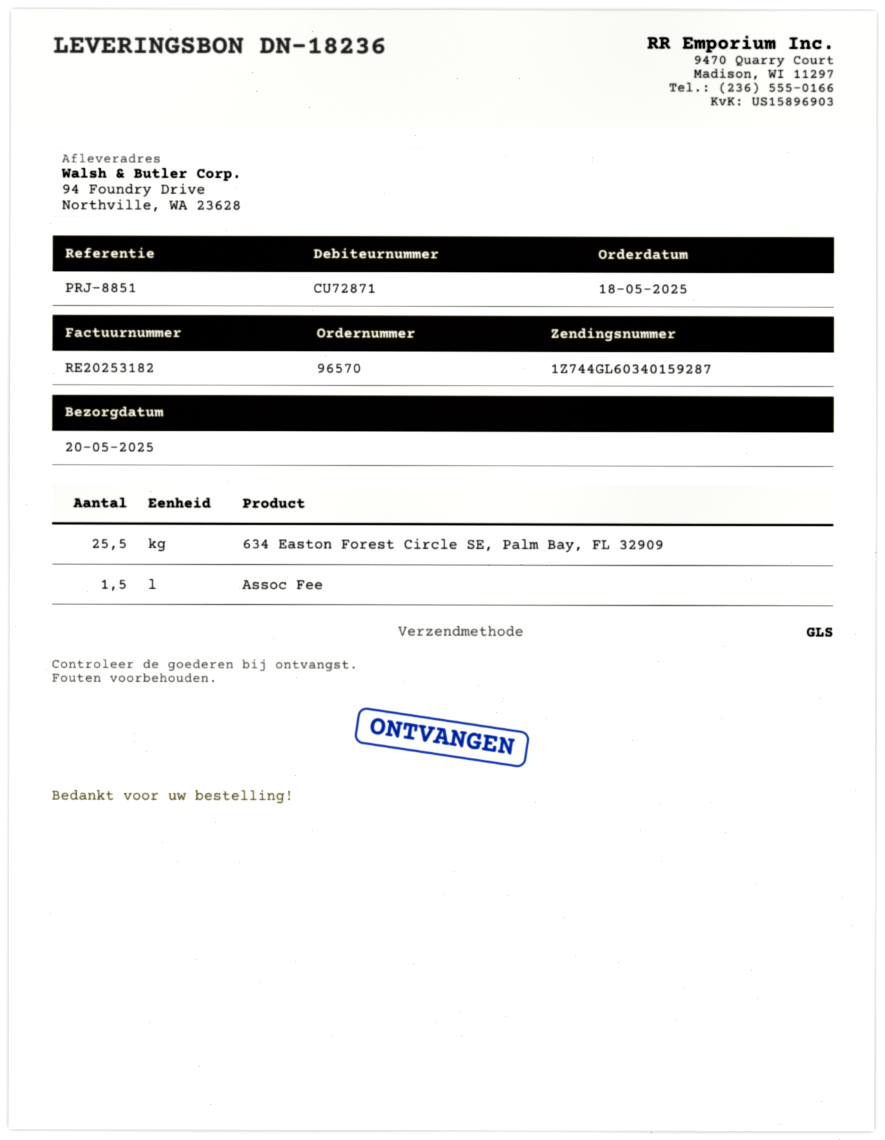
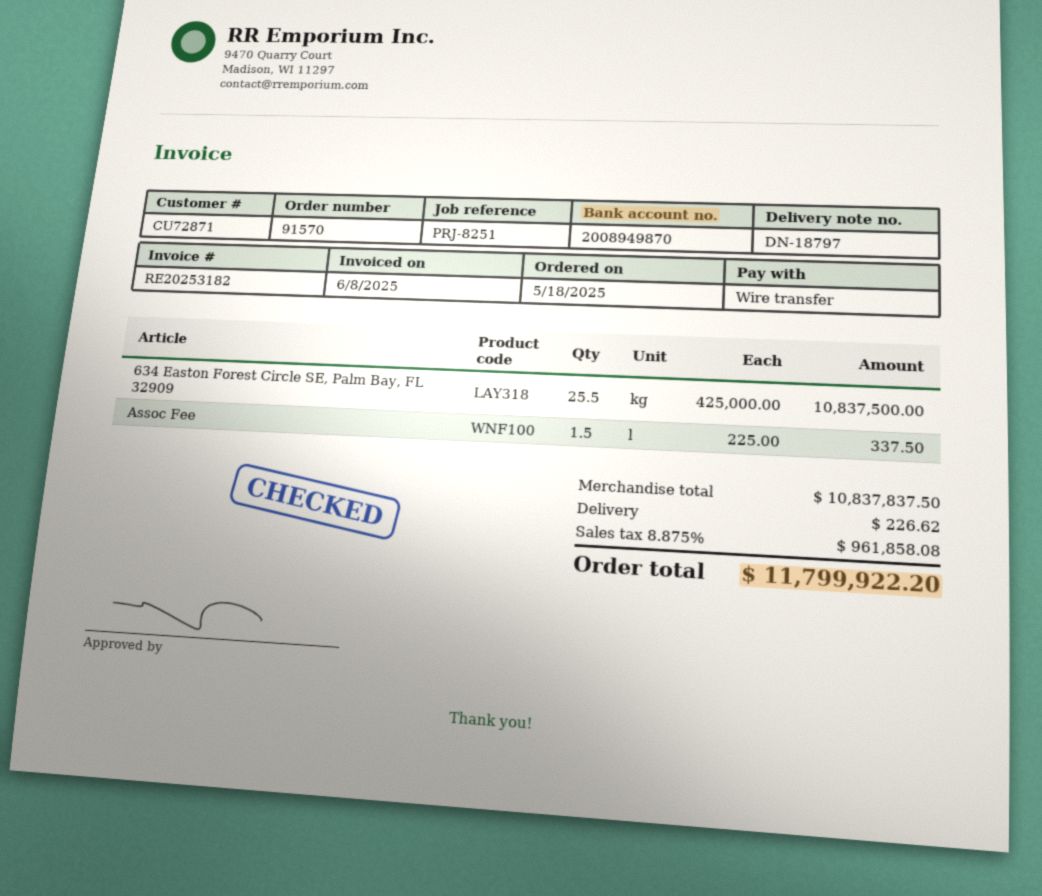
order number: 96570 -> 91570
delivery note number: DN-18236 -> DN-18797
reference: PRJ-8851 -> PRJ-8251

